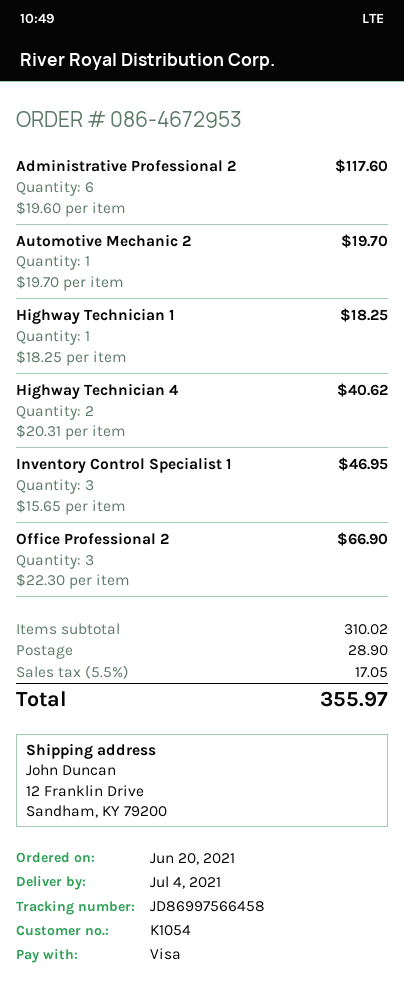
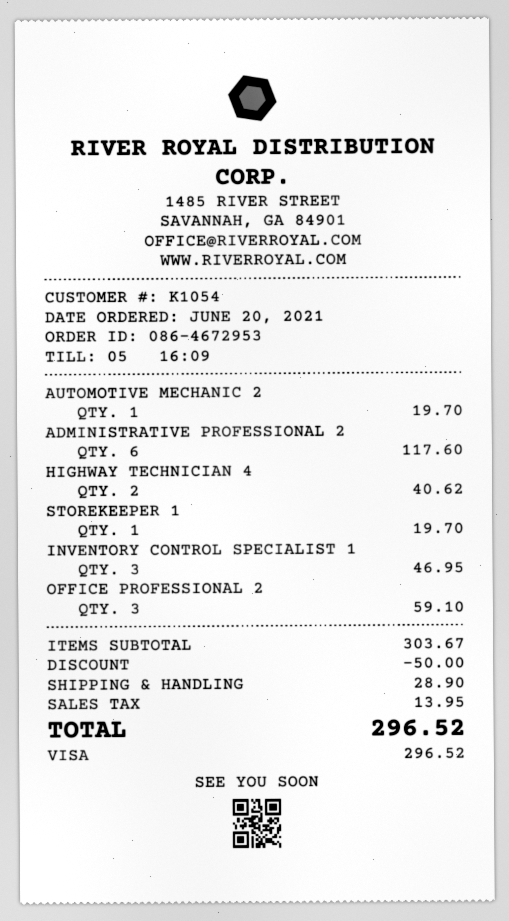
Highway Technician 1: 1 for 18.25 -> none
Office Professional 2: 3 for 66.90 -> 3 for 59.10
STOREKEEPER 1: none -> 1 for 19.70
subtotal: 310.02 -> 303.67
discount: none -> 50.00
tax: 17.05 -> 13.95
total: 355.97 -> 296.52

